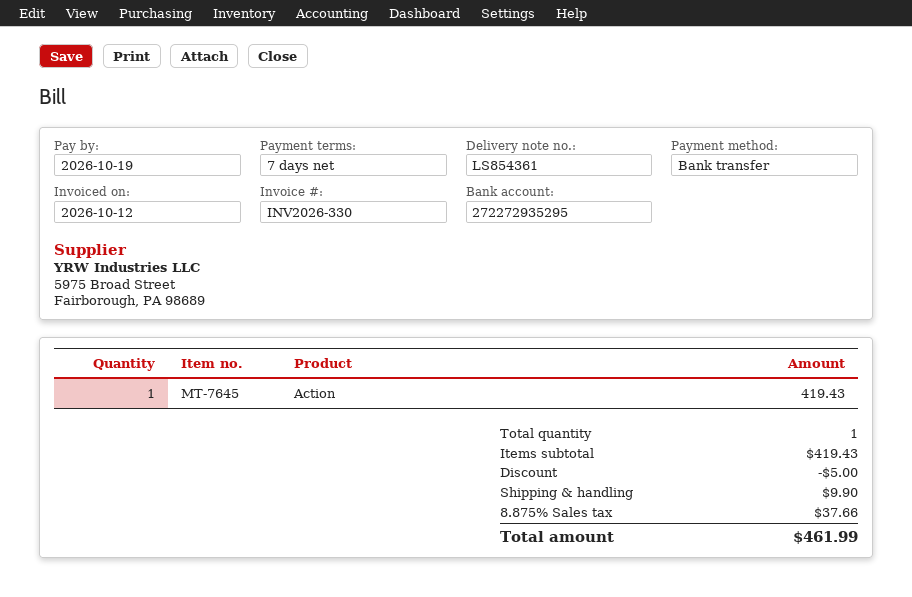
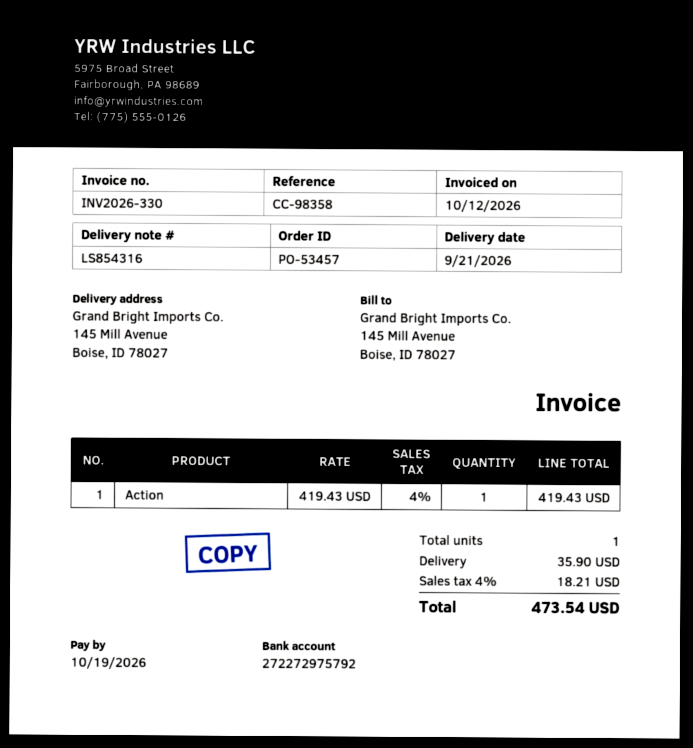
delivery note number: LS854361 -> LS854316
bank account: 272272935295 -> 272272975792
discount: 5.00 -> none
shipping: 9.90 -> 35.90
tax: 8.875% = 37.66 -> 4% = 18.21
total: 461.99 -> 473.54

